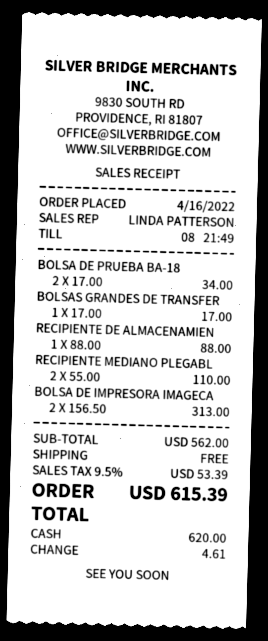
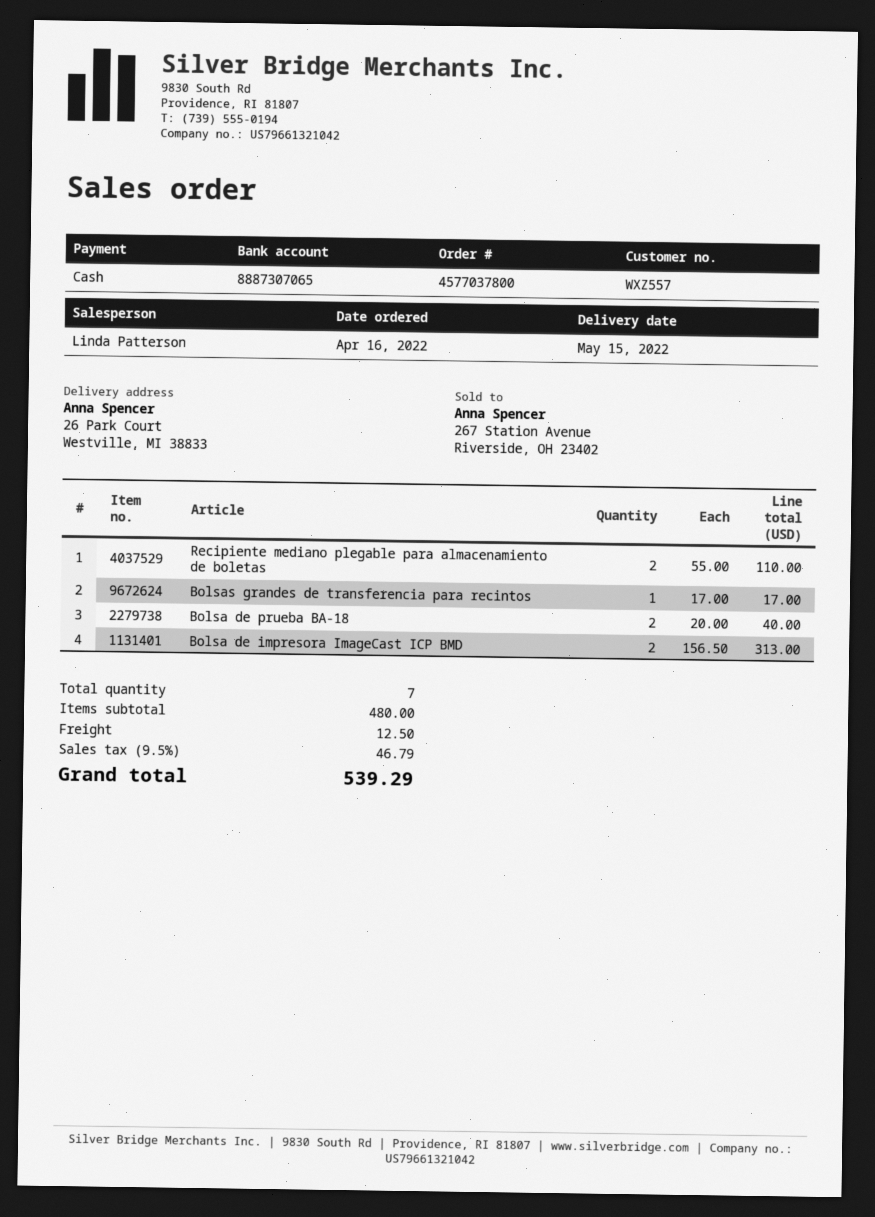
BOLSA DE PRUEBA BA-18: 2 x 17.00 = 34.00 -> 2 x 20.00 = 40.00
RECIPIENTE DE ALMACENAMIEN: 1 x 88.00 = 88.00 -> none
subtotal: 562.00 -> 480.00
shipping: 0.00 -> 12.50
tax: 9.5% = 53.39 -> 9.5% = 46.79
total: 615.39 -> 539.29

